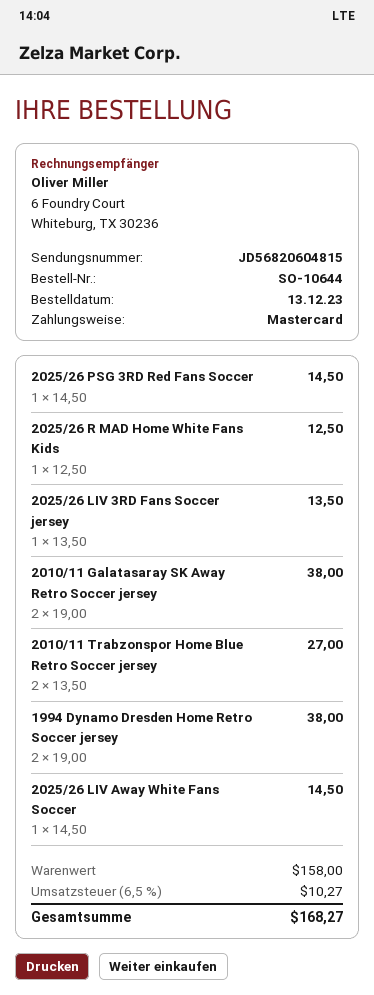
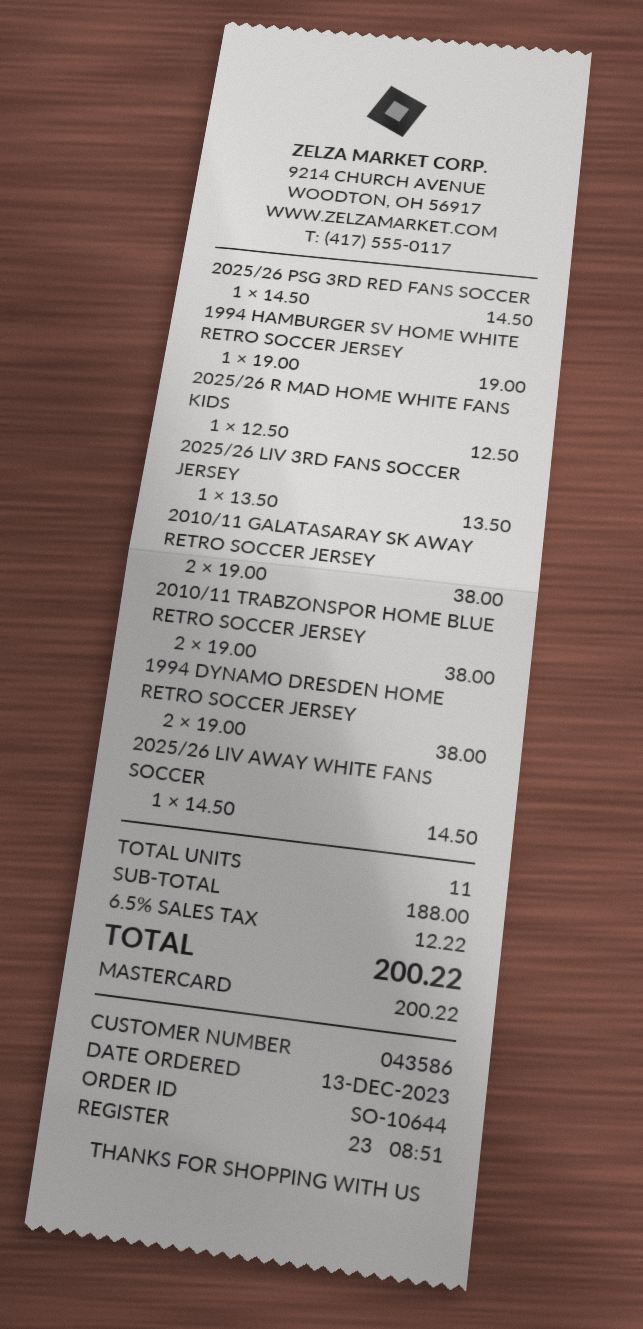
2010/11 Trabzonspor Home Blue Retro Soccer jersey: 2 x 13.50 = 27.00 -> 2 x 19.00 = 38.00
1994 HAMBURGER SV HOME WHITE RETRO SOCCER JERSEY: none -> 1 x 19.00 = 19.00
subtotal: 158.00 -> 188.00
tax: 6.5% = 10.27 -> 6.5% = 12.22
total: 168.27 -> 200.22

